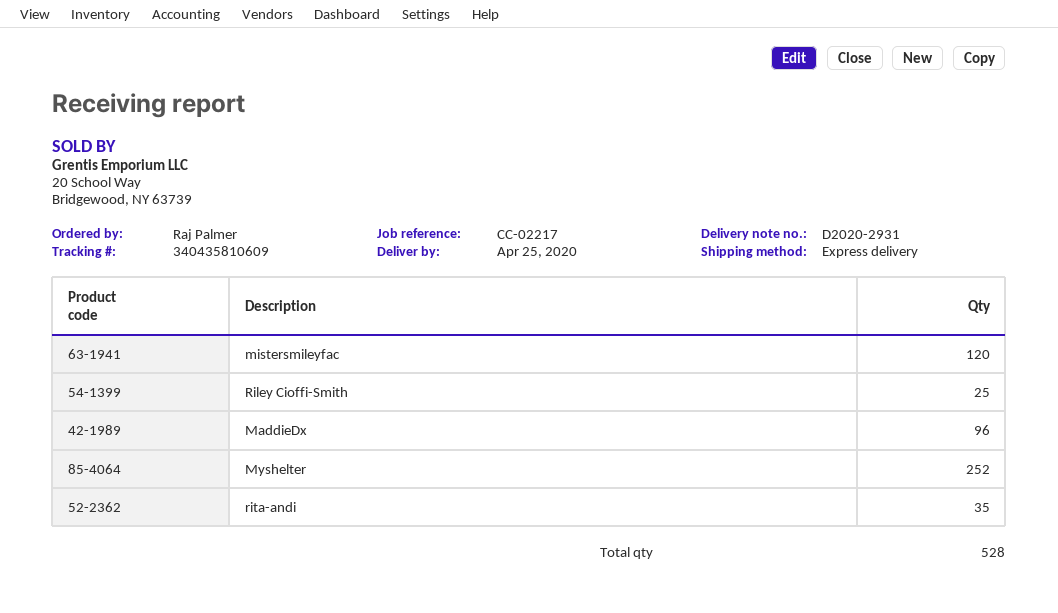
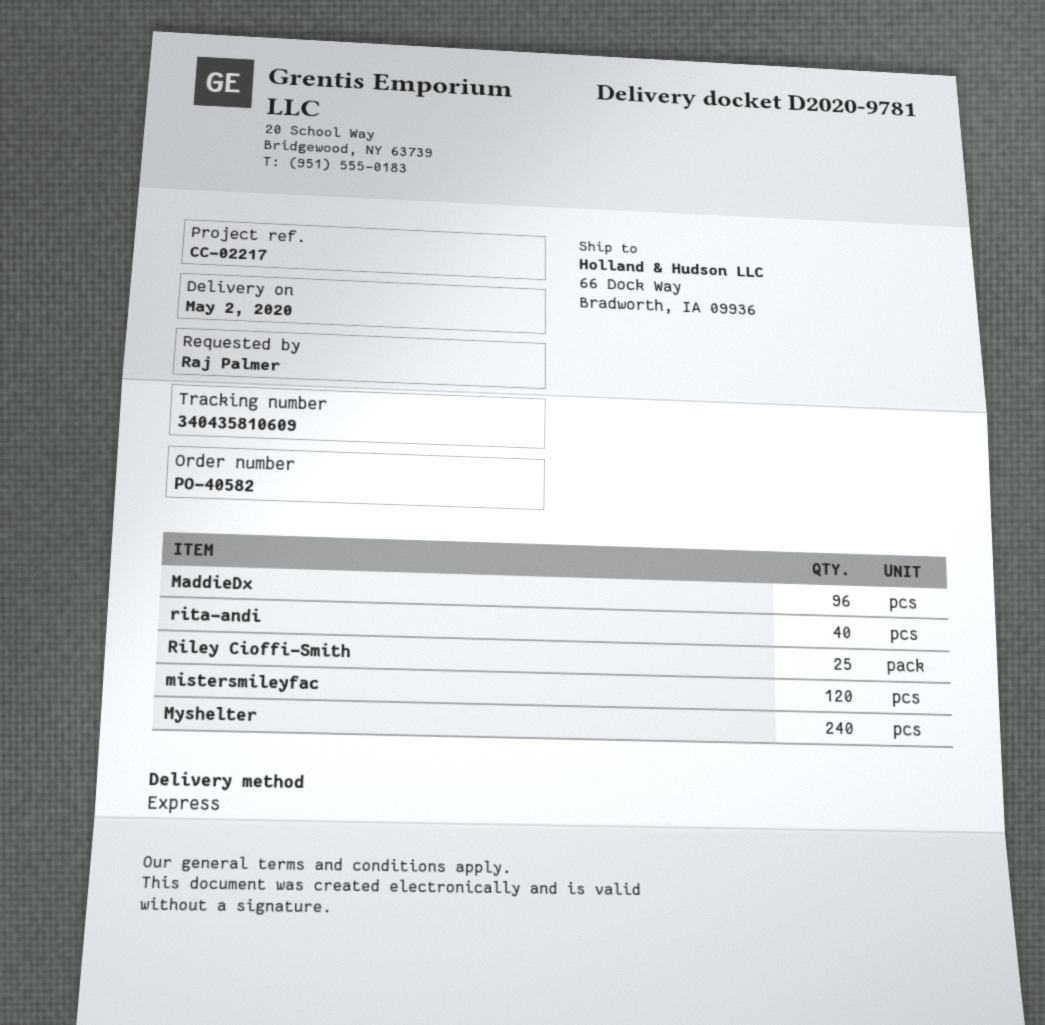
delivery note number: D2020-2931 -> D2020-9781
delivery date: 2020-04-25 -> 2020-05-02
Myshelter: 252 -> 240
rita-andi: 35 -> 40

